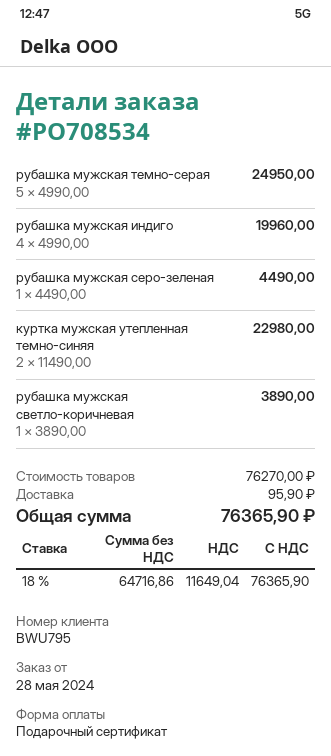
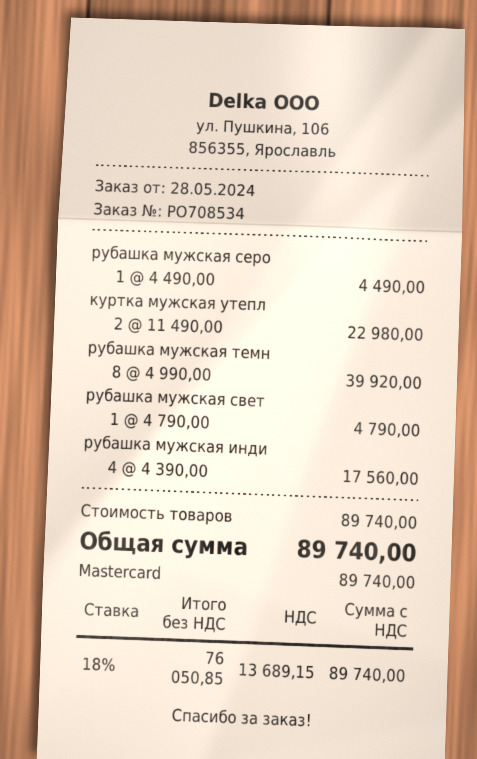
payment method: gift card -> Mastercard
рубашка мужская темно-серая: 5 x 4990.00 = 24950.00 -> 8 x 4990.00 = 39920.00
рубашка мужская индиго: 4 x 4990.00 = 19960.00 -> 4 x 4390.00 = 17560.00
рубашка мужская светло-коричневая: 1 x 3890.00 = 3890.00 -> 1 x 4790.00 = 4790.00
subtotal: 76270.00 -> 89740.00
shipping: 95.90 -> none
net: 64716.86 -> 76050.85
tax: 18% = 11649.04 -> 18% = 13689.15
total: 76365.90 -> 89740.00

